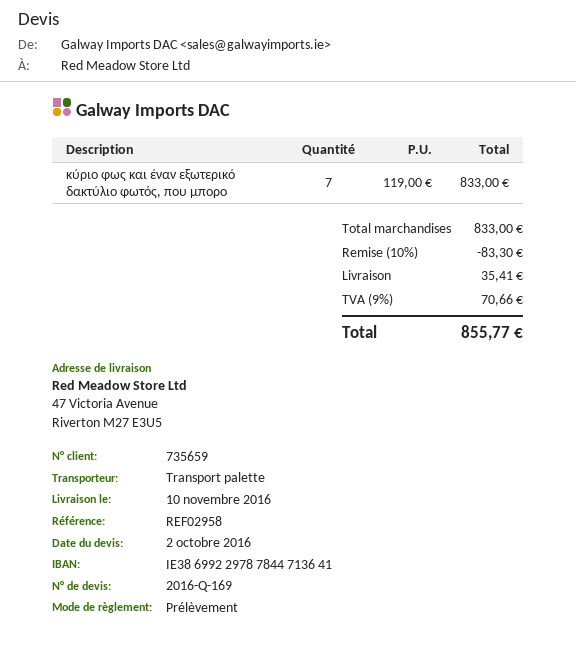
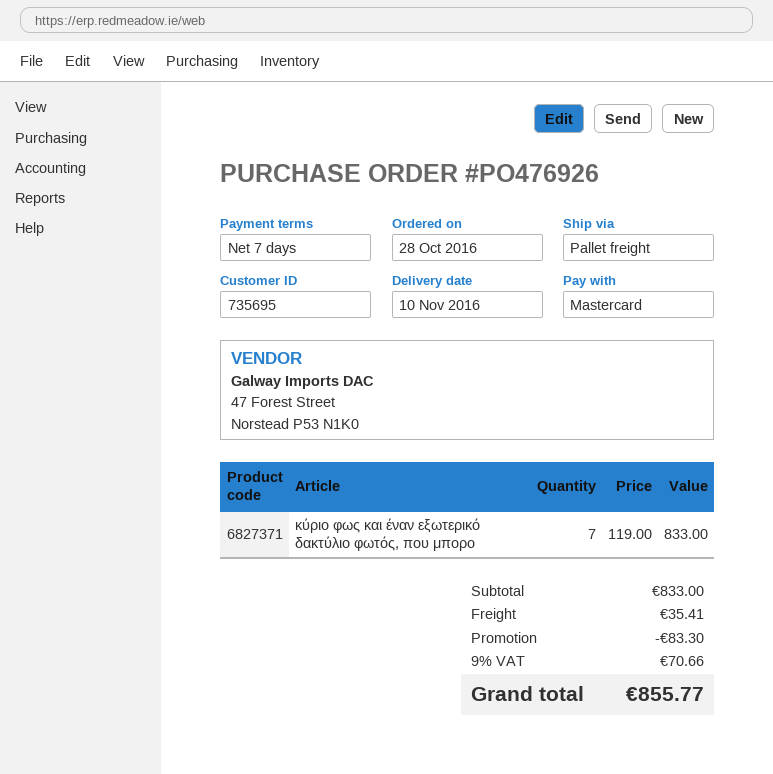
customer number: 735659 -> 735695
payment method: direct debit -> Mastercard

